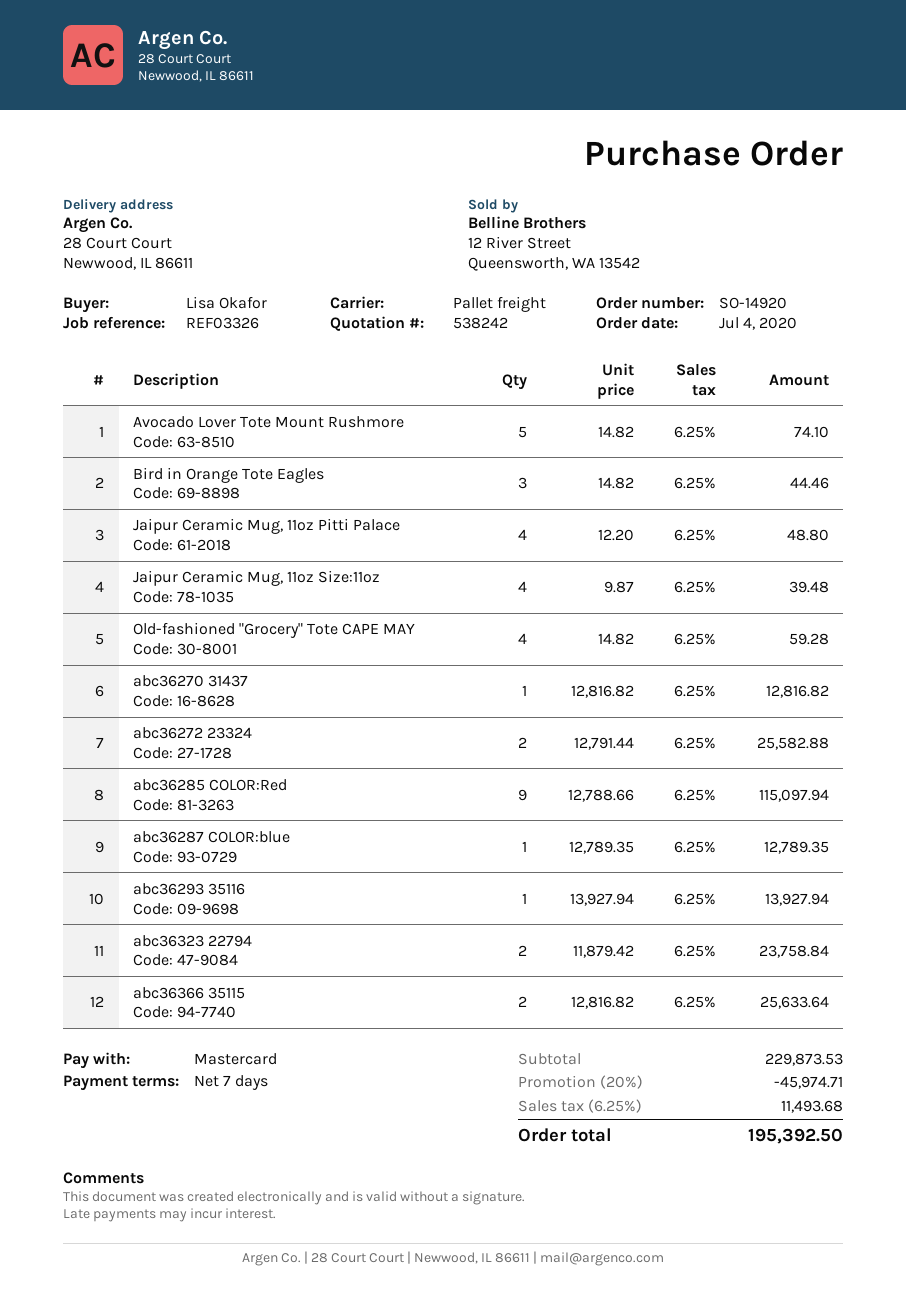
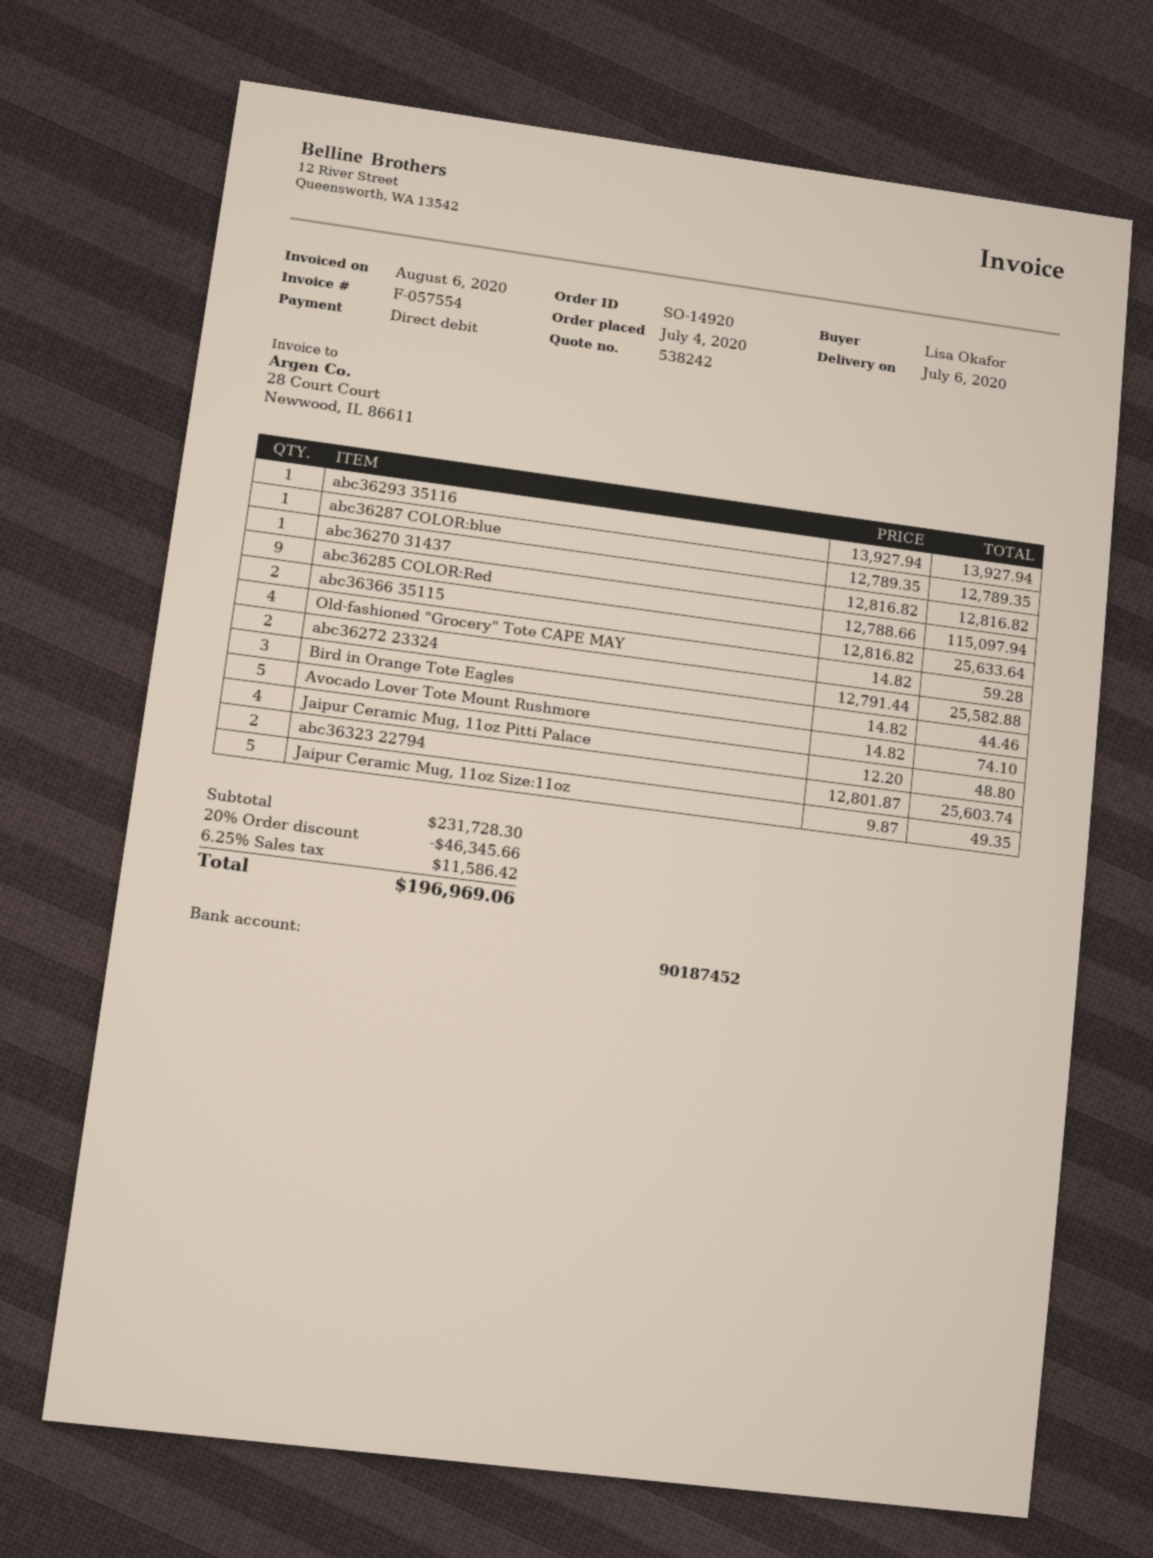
payment method: Mastercard -> direct debit
Jaipur Ceramic Mug, 11oz Size:11oz: 4 x 9.87 = 39.48 -> 5 x 9.87 = 49.35
abc36323 22794: 2 x 11879.42 = 23758.84 -> 2 x 12801.87 = 25603.74
subtotal: 229873.53 -> 231728.30
discount: 20% = 45974.71 -> 20% = 46345.66
tax: 6.25% = 11493.68 -> 6.25% = 11586.42
total: 195392.50 -> 196969.06

